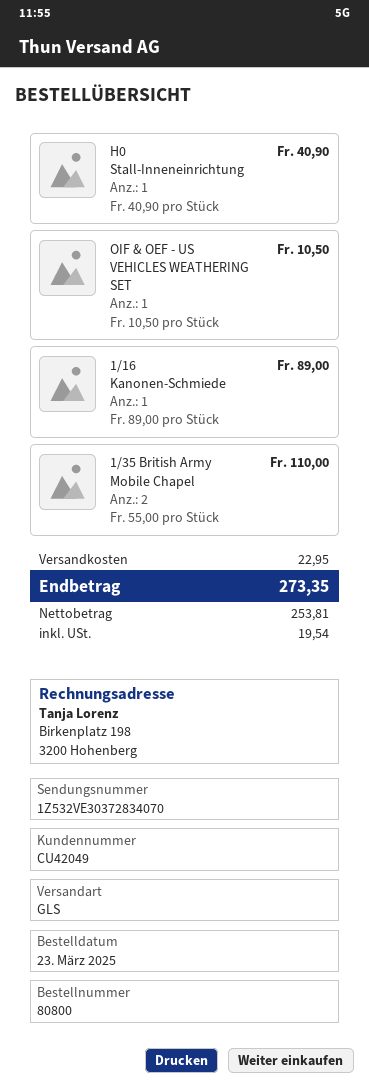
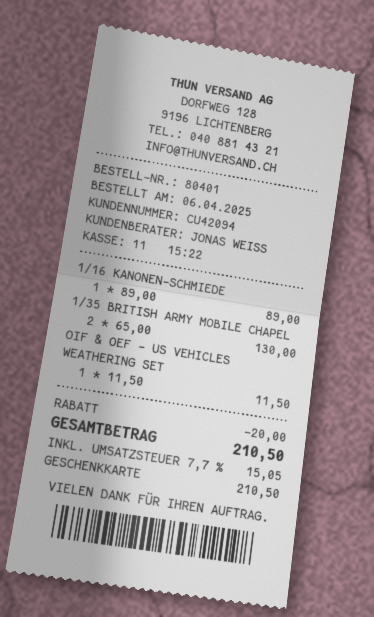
order number: 80800 -> 80401
order date: 2025-03-23 -> 2025-04-06
customer number: CU42049 -> CU42094
H0 Stall-Inneneinrichtung: 1 x 40.90 = 40.90 -> none
OIF & OEF - US VEHICLES WEATHERING SET: 1 x 10.50 = 10.50 -> 1 x 11.50 = 11.50
1/35 British Army Mobile Chapel: 2 x 55.00 = 110.00 -> 2 x 65.00 = 130.00
discount: none -> 20.00
shipping: 22.95 -> none
tax: 19.54 -> 15.05
total: 273.35 -> 210.50

